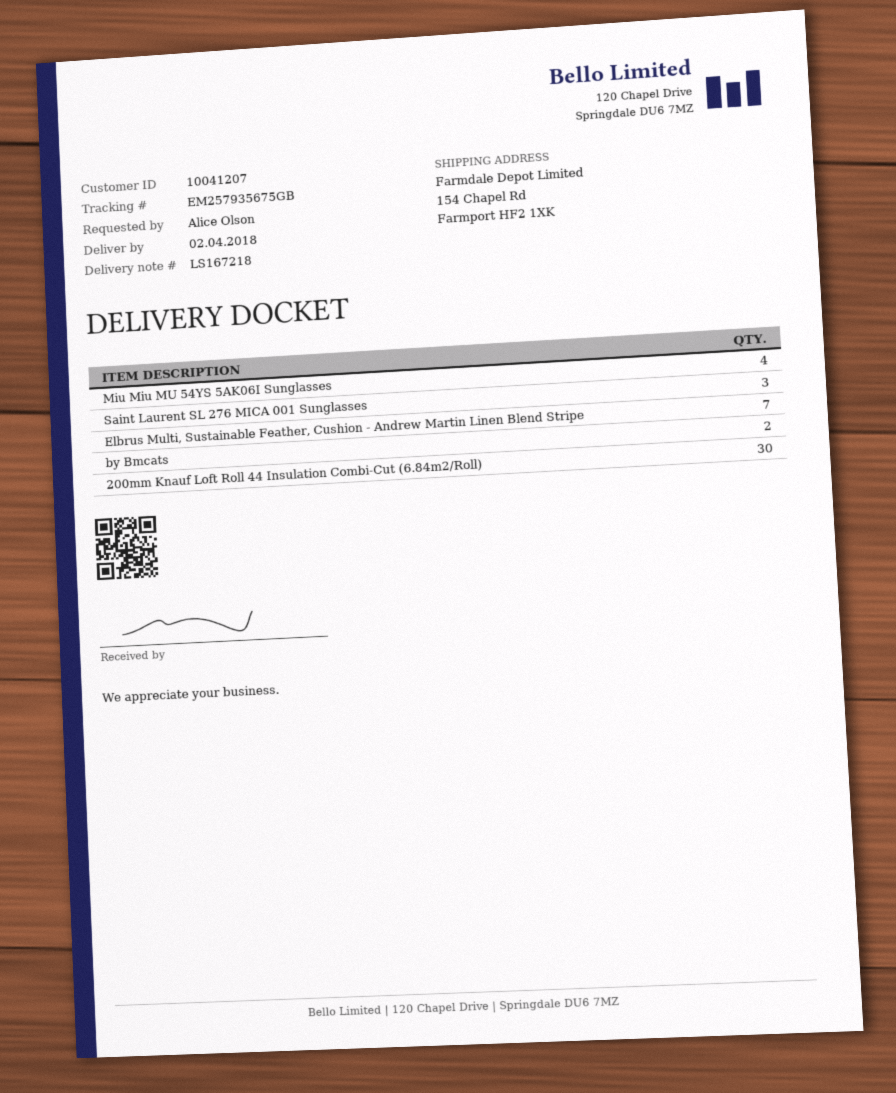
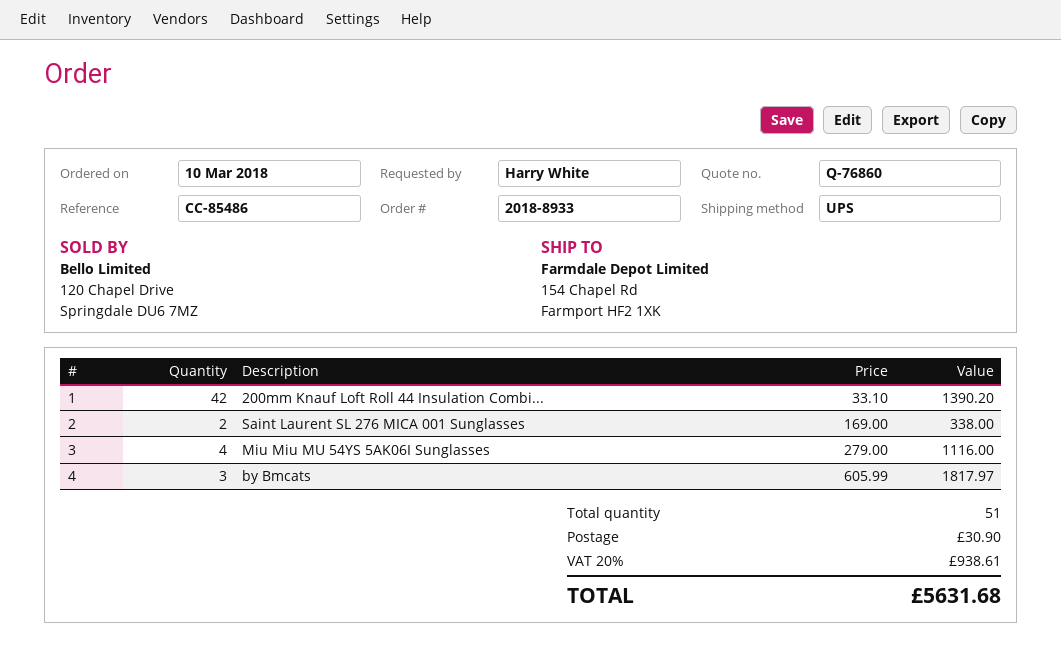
ordered by: Alice Olson -> Harry White
Saint Laurent SL 276 MICA 001 Sunglasses: 3 -> 2
Elbrus Multi, Sustainable Feather, Cushion - Andrew Martin Linen Blend Stripe: 7 -> none
by Bmcats: 2 -> 3
200mm Knauf Loft Roll 44 Insulation Combi-Cut (6.84m2/Roll): 30 -> 42

